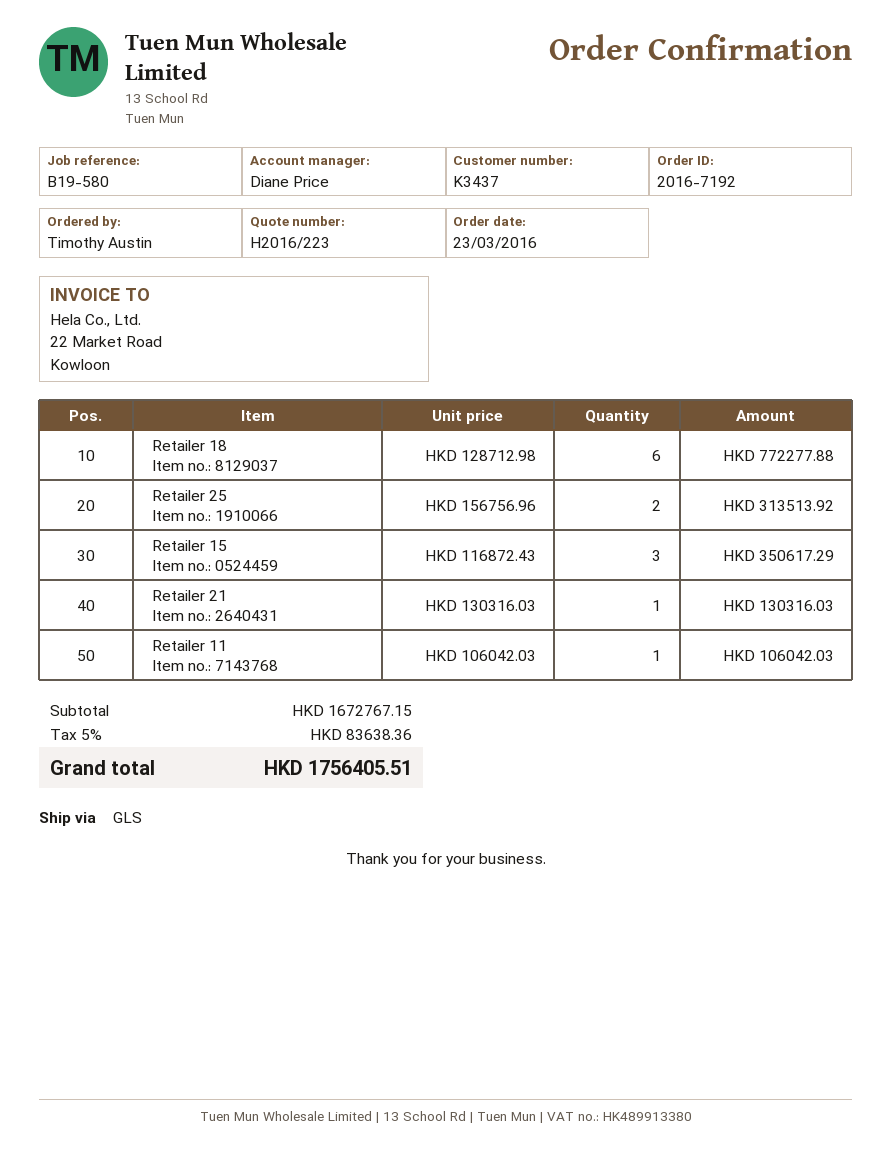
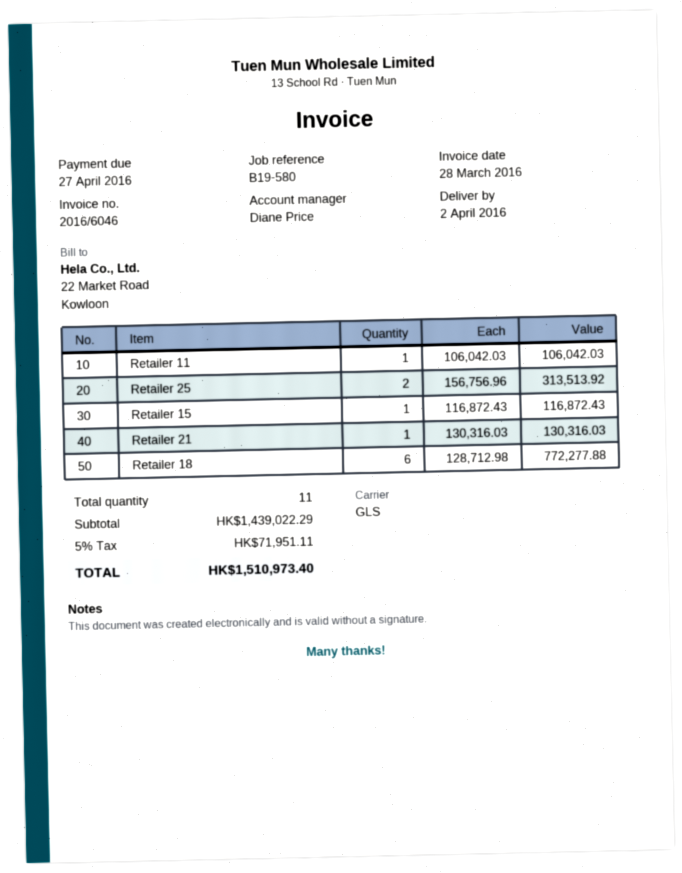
Retailer 15: 3 x 116872.43 = 350617.29 -> 1 x 116872.43 = 116872.43
subtotal: 1672767.15 -> 1439022.29
tax: 5% = 83638.36 -> 5% = 71951.11
total: 1756405.51 -> 1510973.40

